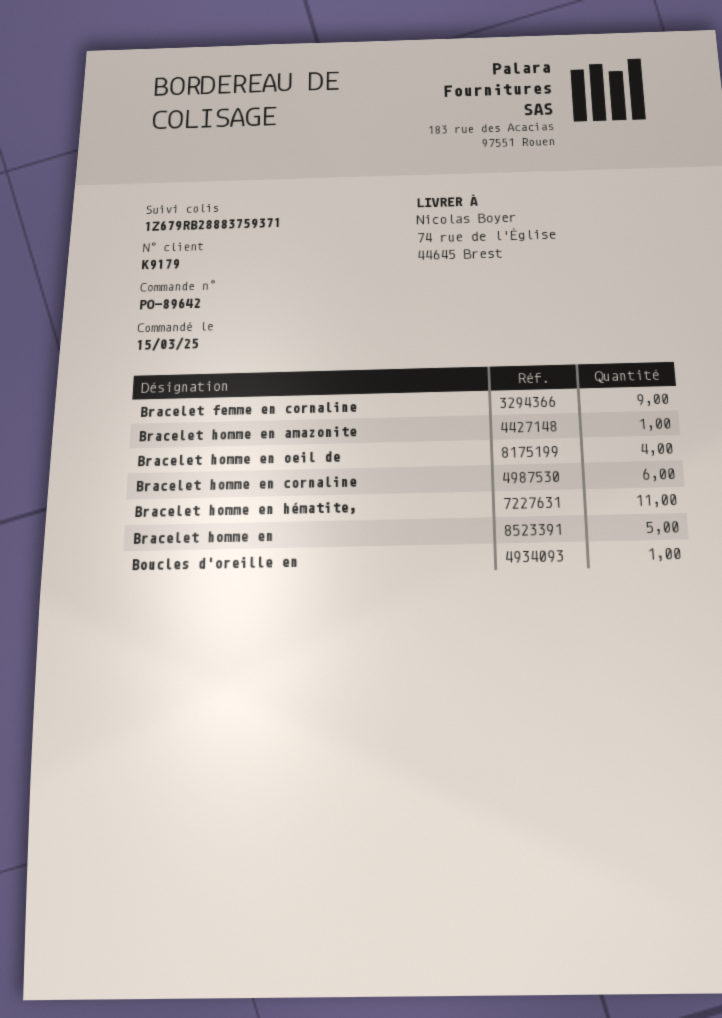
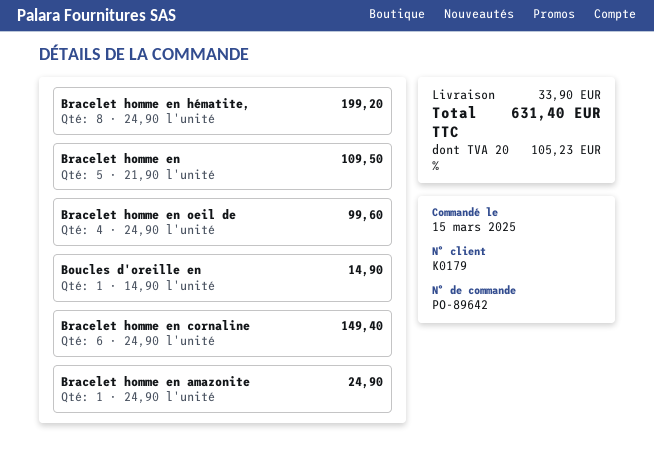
customer number: K9179 -> K0179
Bracelet femme en cornaline: 9 -> none
Bracelet homme en hématite,: 11 -> 8

